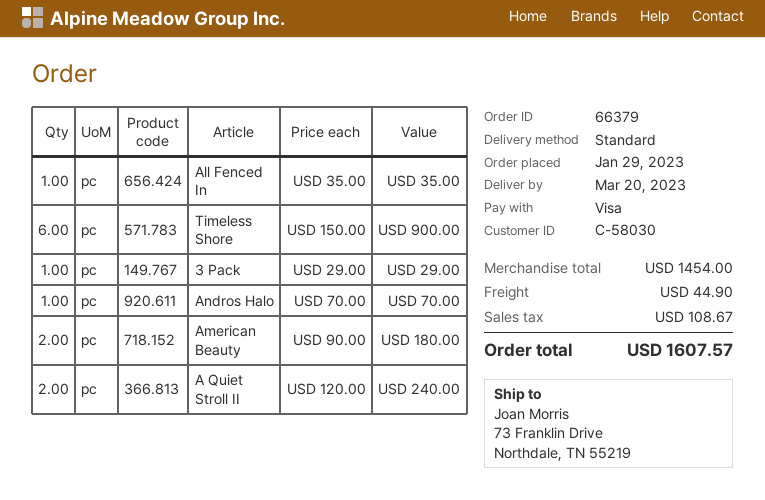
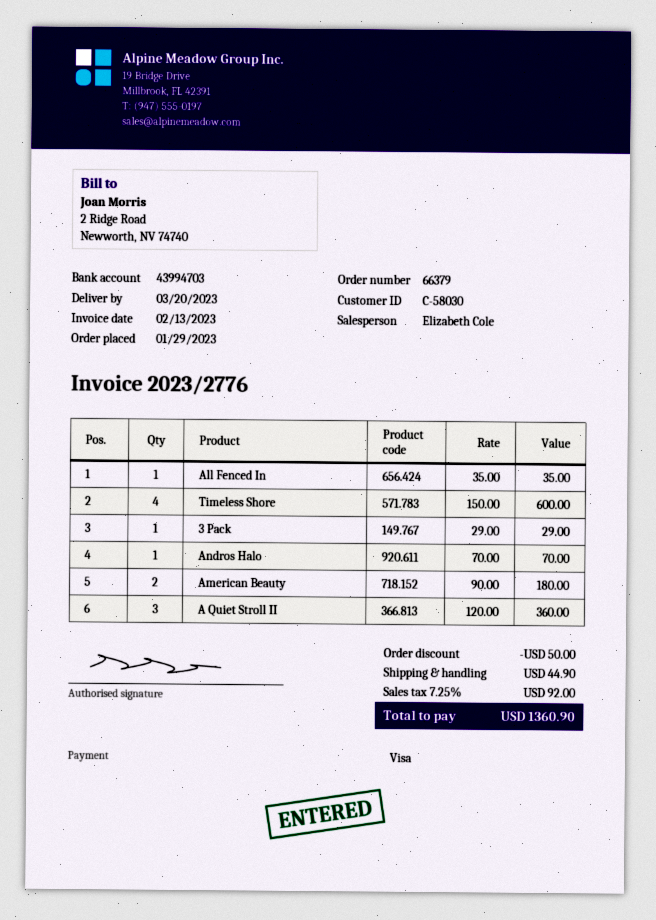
Timeless Shore: 6 x 150.00 = 900.00 -> 4 x 150.00 = 600.00
A Quiet Stroll II: 2 x 120.00 = 240.00 -> 3 x 120.00 = 360.00
discount: none -> 50.00
tax: 108.67 -> 92.00
total: 1607.57 -> 1360.90

